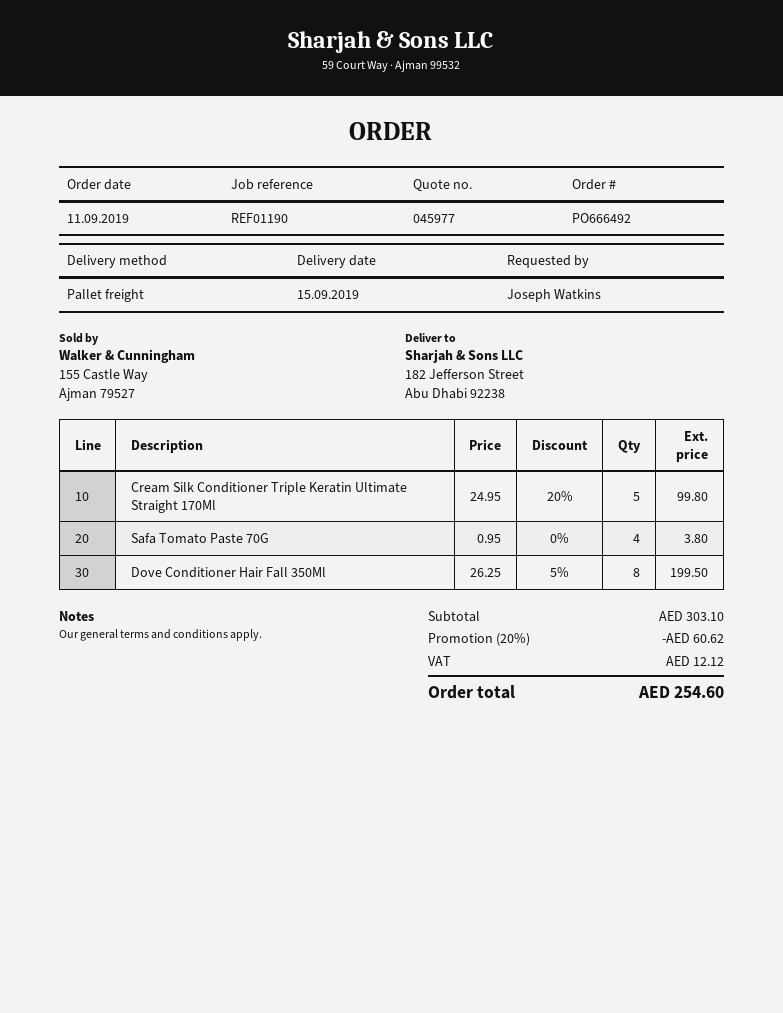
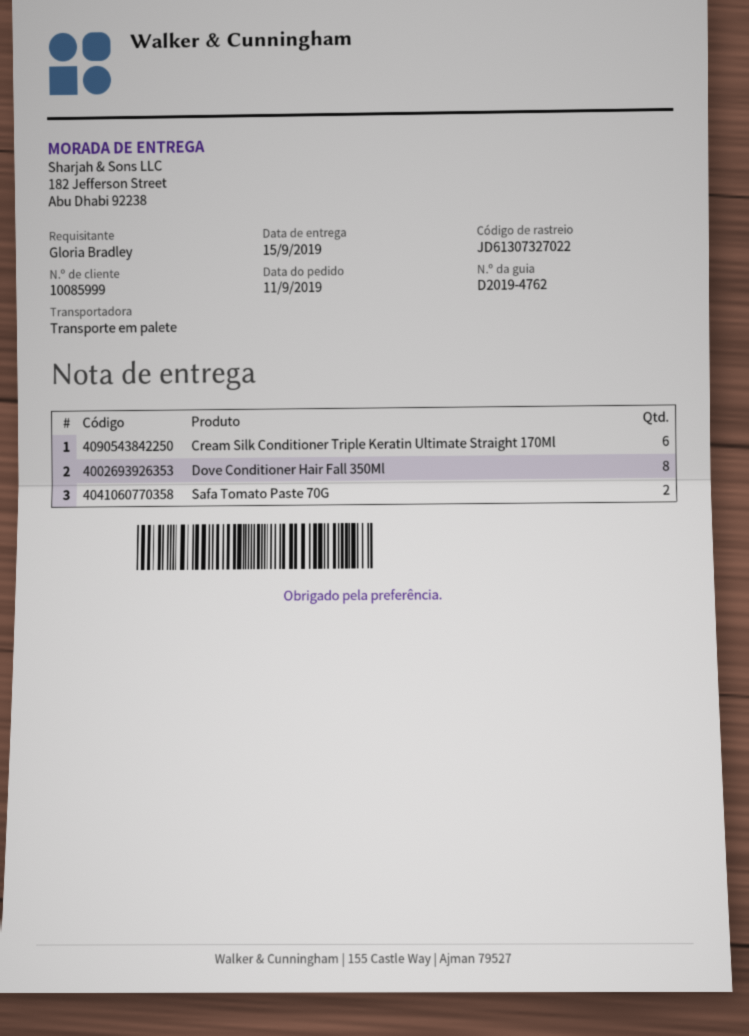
ordered by: Joseph Watkins -> Gloria Bradley
Cream Silk Conditioner Triple Keratin Ultimate Straight 170Ml: 5 -> 6
Safa Tomato Paste 70G: 4 -> 2

